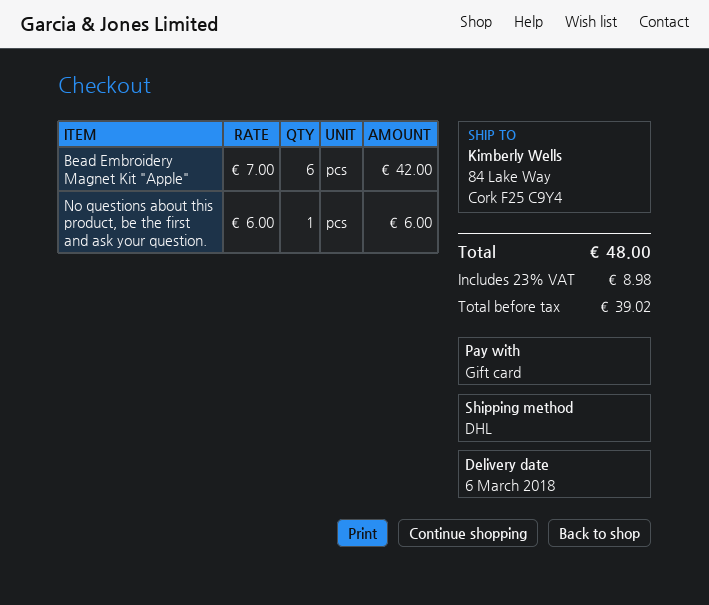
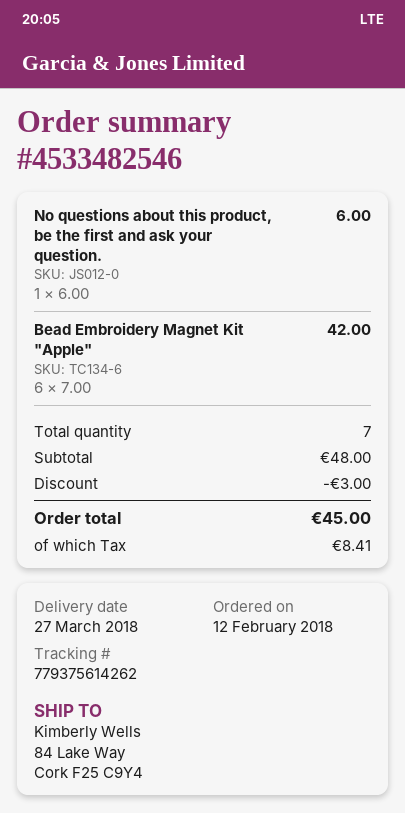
delivery date: 2018-03-06 -> 2018-03-27
discount: none -> 3.00
tax: 8.98 -> 8.41
total: 48.00 -> 45.00

